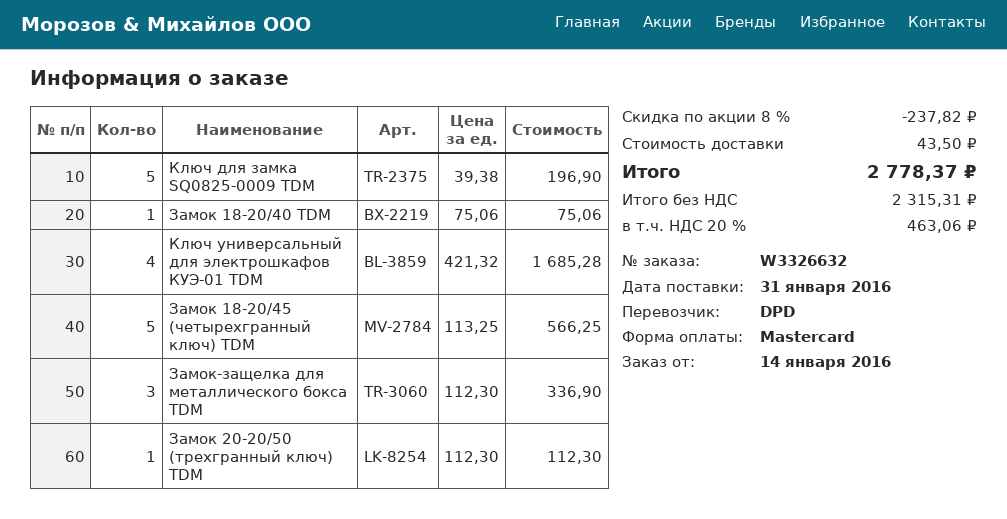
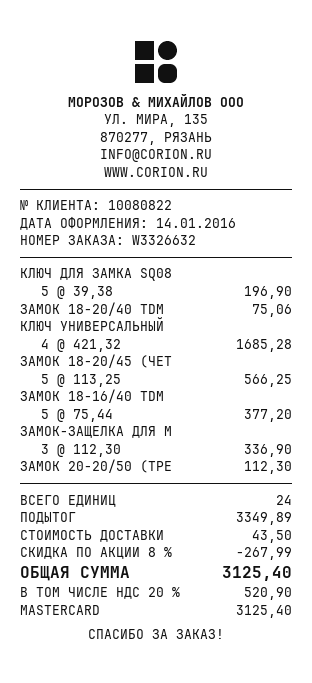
ЗАМОК 18-16/40 TDM: none -> 5 x 75.44 = 377.20
discount: 8% = 237.82 -> 8% = 267.99
tax: 20% = 463.06 -> 20% = 520.90
total: 2778.37 -> 3125.40

